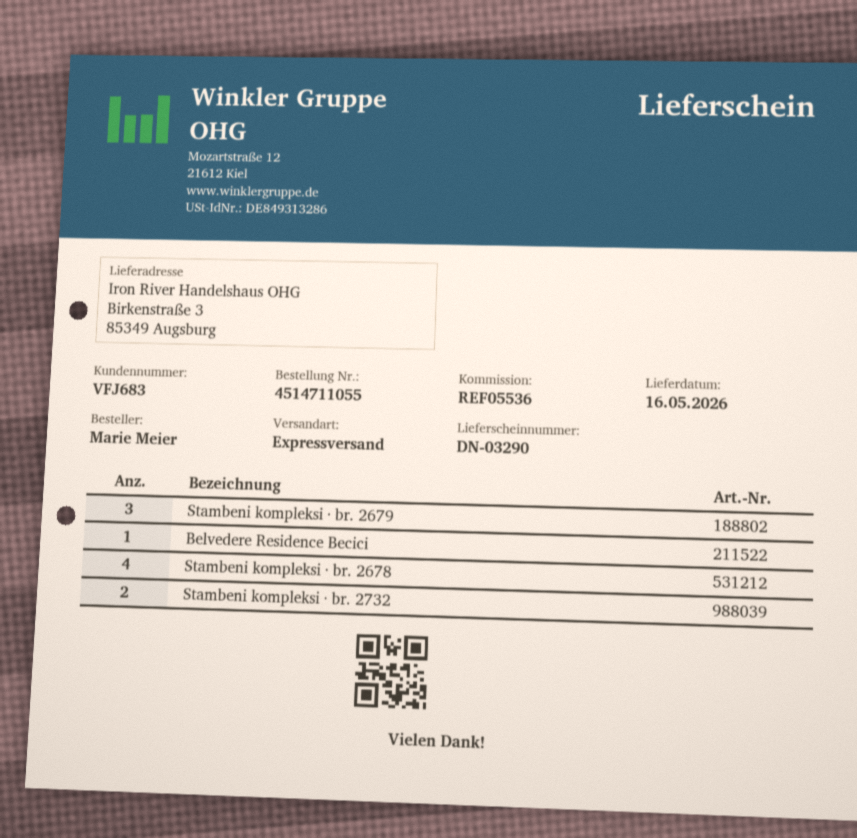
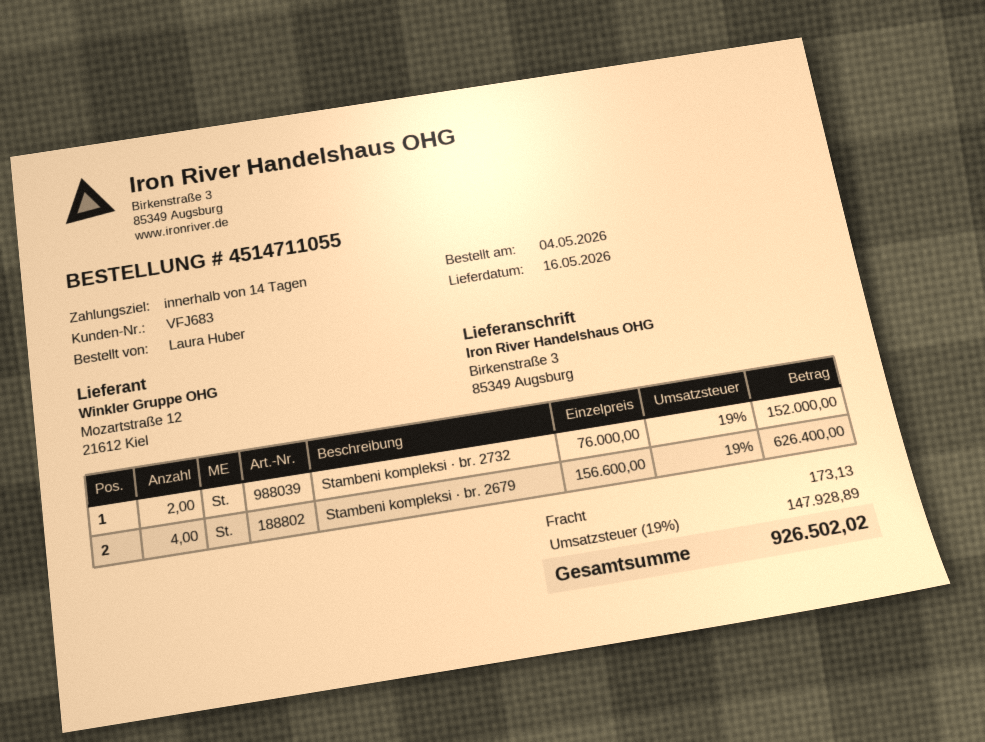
ordered by: Marie Meier -> Laura Huber
Stambeni kompleksi · br. 2679: 3 -> 4
Belvedere Residence Becici: 1 -> none
Stambeni kompleksi · br. 2678: 4 -> none

